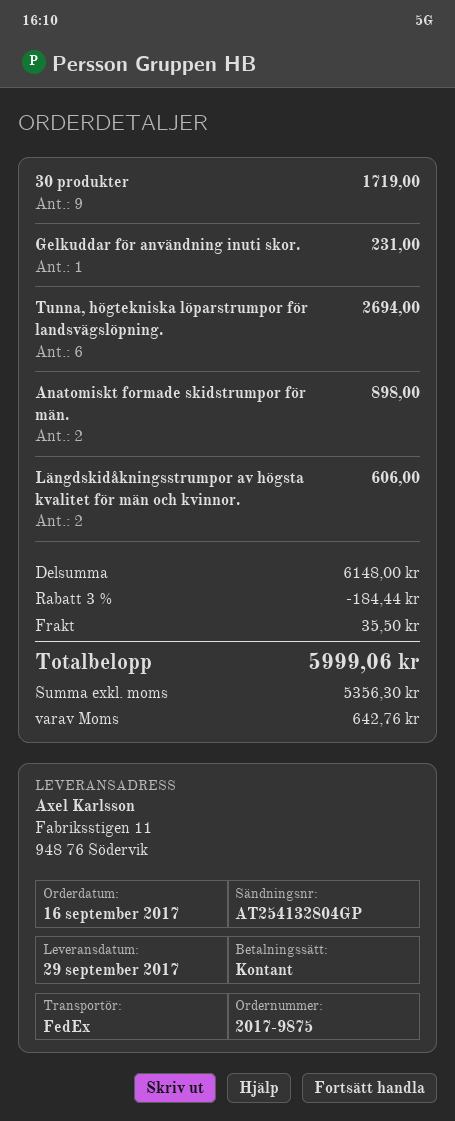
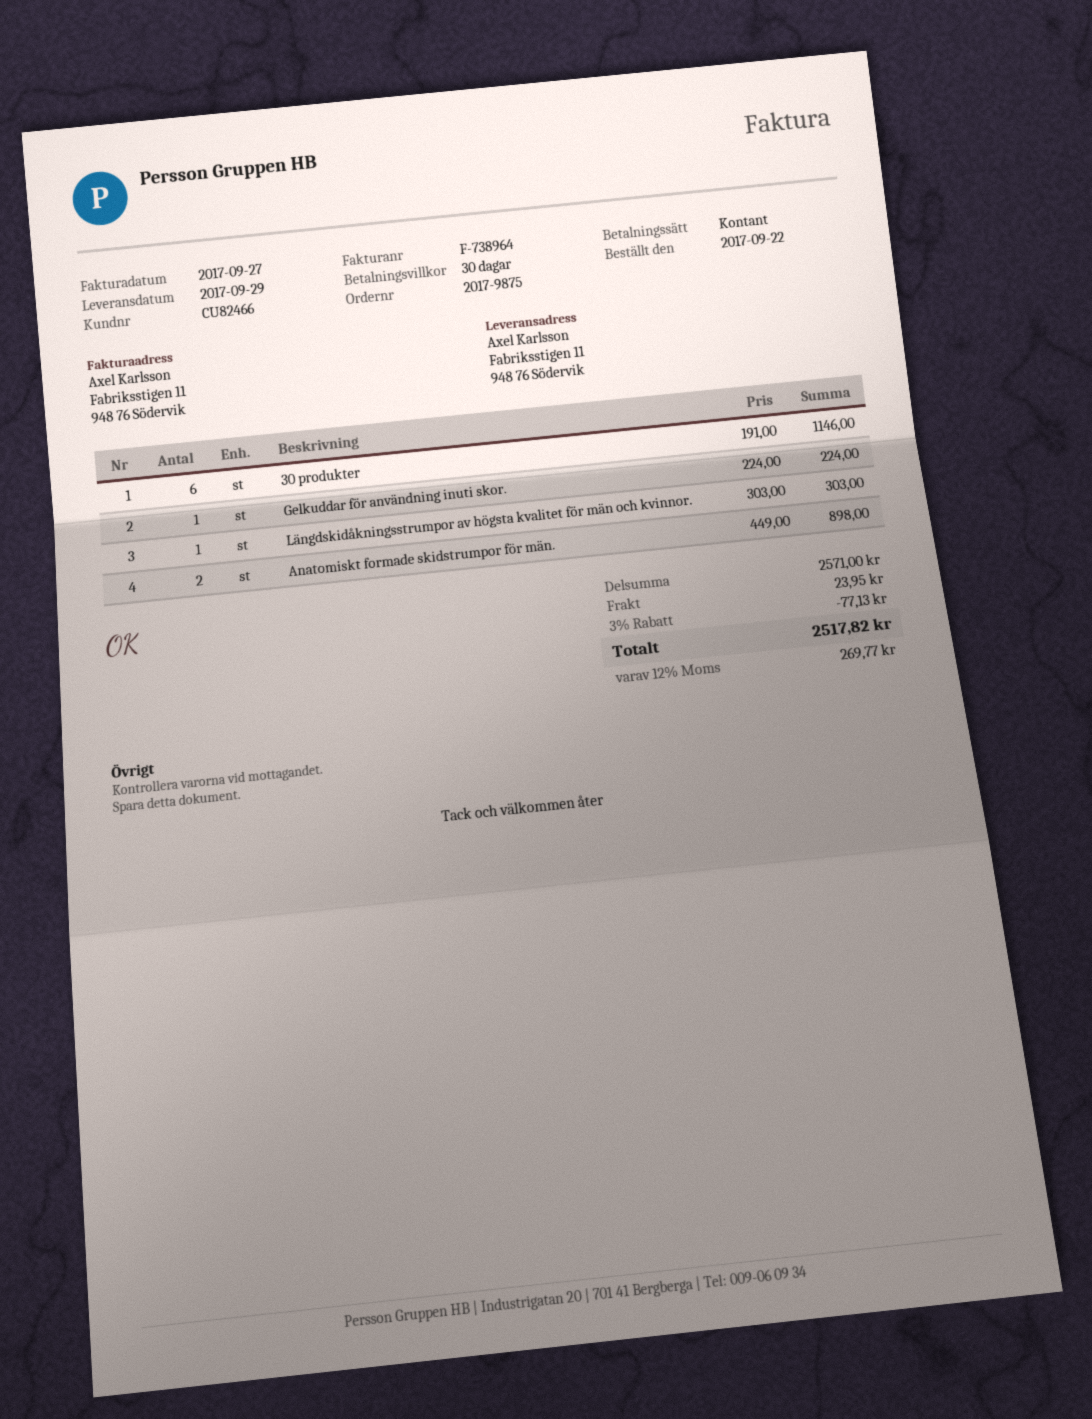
order date: 2017-09-16 -> 2017-09-22
30 produkter: 9 for 1719.00 -> 6 for 1146.00
Gelkuddar för användning inuti skor.: 1 for 231.00 -> 1 for 224.00
Tunna, högtekniska löparstrumpor för landsvägslöpning.: 6 for 2694.00 -> none
Längdskidåkningsstrumpor av högsta kvalitet för män och kvinnor.: 2 for 606.00 -> 1 for 303.00
subtotal: 6148.00 -> 2571.00
discount: 3% = 184.44 -> 3% = 77.13
shipping: 35.50 -> 23.95
tax: 642.76 -> 269.77
total: 5999.06 -> 2517.82

